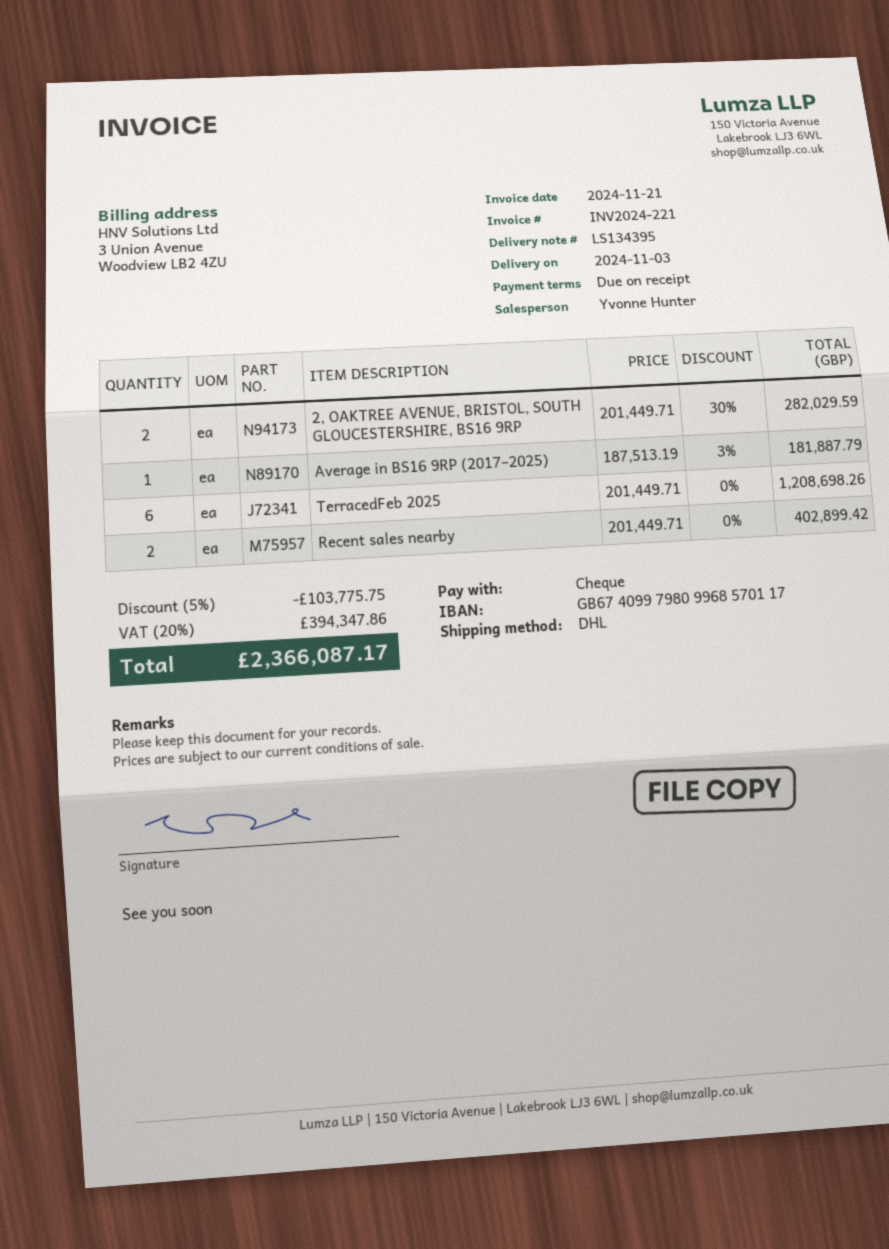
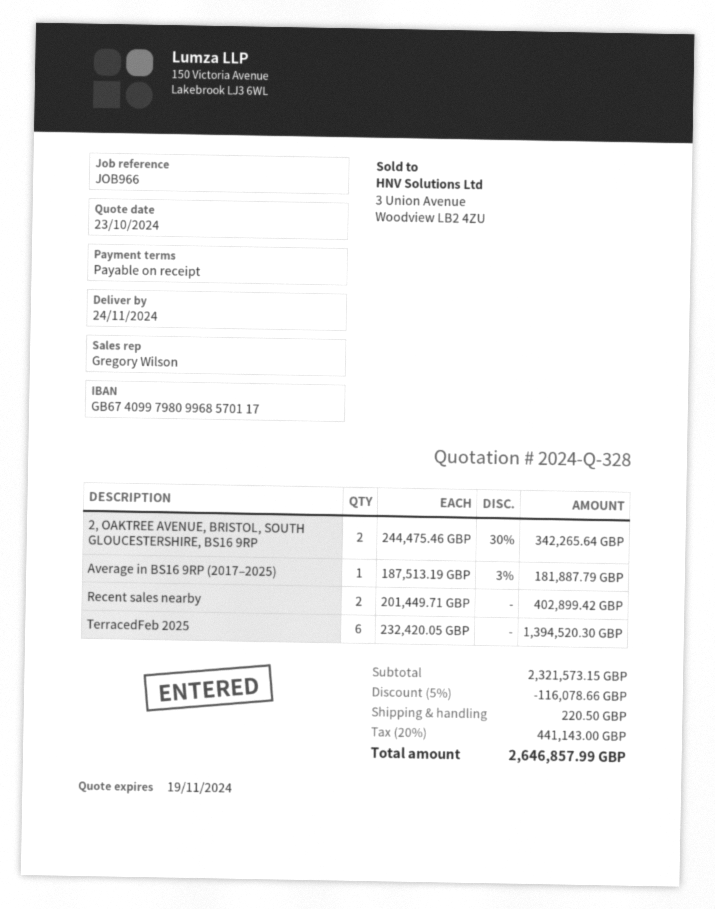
delivery date: 2024-11-03 -> 2024-11-24
sales rep: Yvonne Hunter -> Gregory Wilson
2, OAKTREE AVENUE, BRISTOL, SOUTH GLOUCESTERSHIRE, BS16 9RP: 2 x 201449.71 - 30% = 282029.59 -> 2 x 244475.46 - 30% = 342265.64
TerracedFeb 2025: 6 x 201449.71 = 1208698.26 -> 6 x 232420.05 = 1394520.30
discount: 5% = 103775.75 -> 5% = 116078.66
shipping: none -> 220.50
tax: 20% = 394347.86 -> 20% = 441143.00
total: 2366087.17 -> 2646857.99

